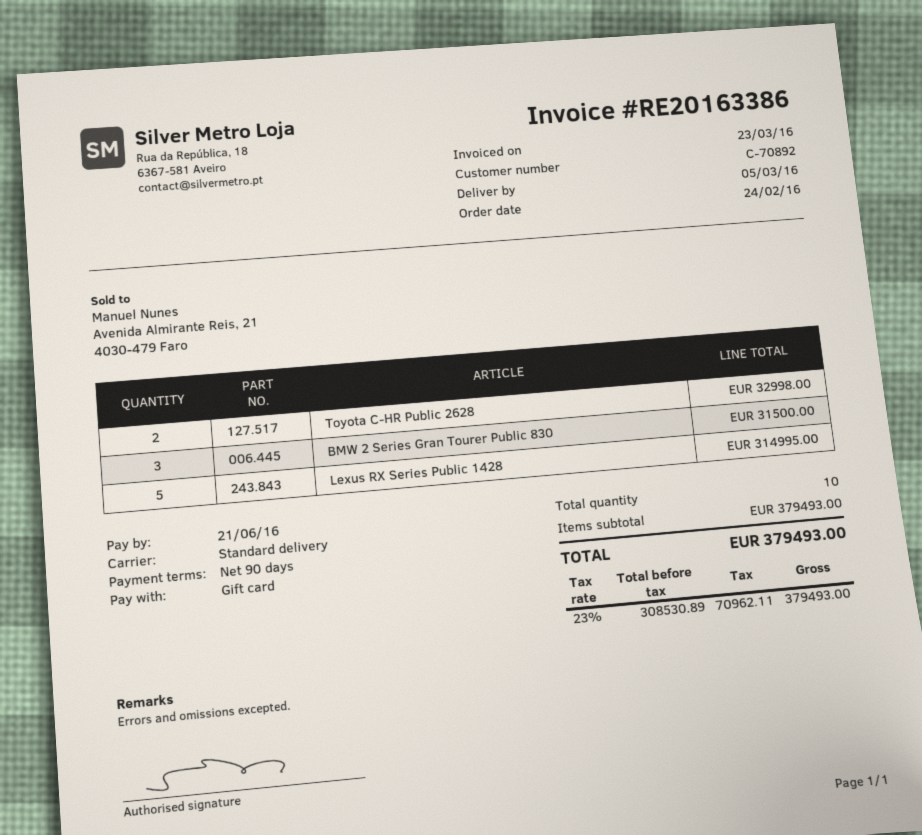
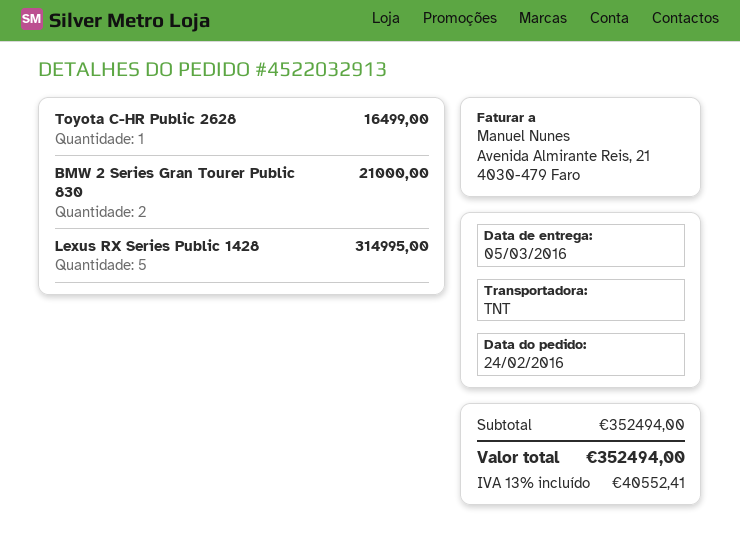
shipping method: standard -> TNT
Toyota C-HR Public 2628: 2 for 32998.00 -> 1 for 16499.00
BMW 2 Series Gran Tourer Public 830: 3 for 31500.00 -> 2 for 21000.00
subtotal: 379493.00 -> 352494.00
tax: 23% = 70962.11 -> 13% = 40552.41
total: 379493.00 -> 352494.00

